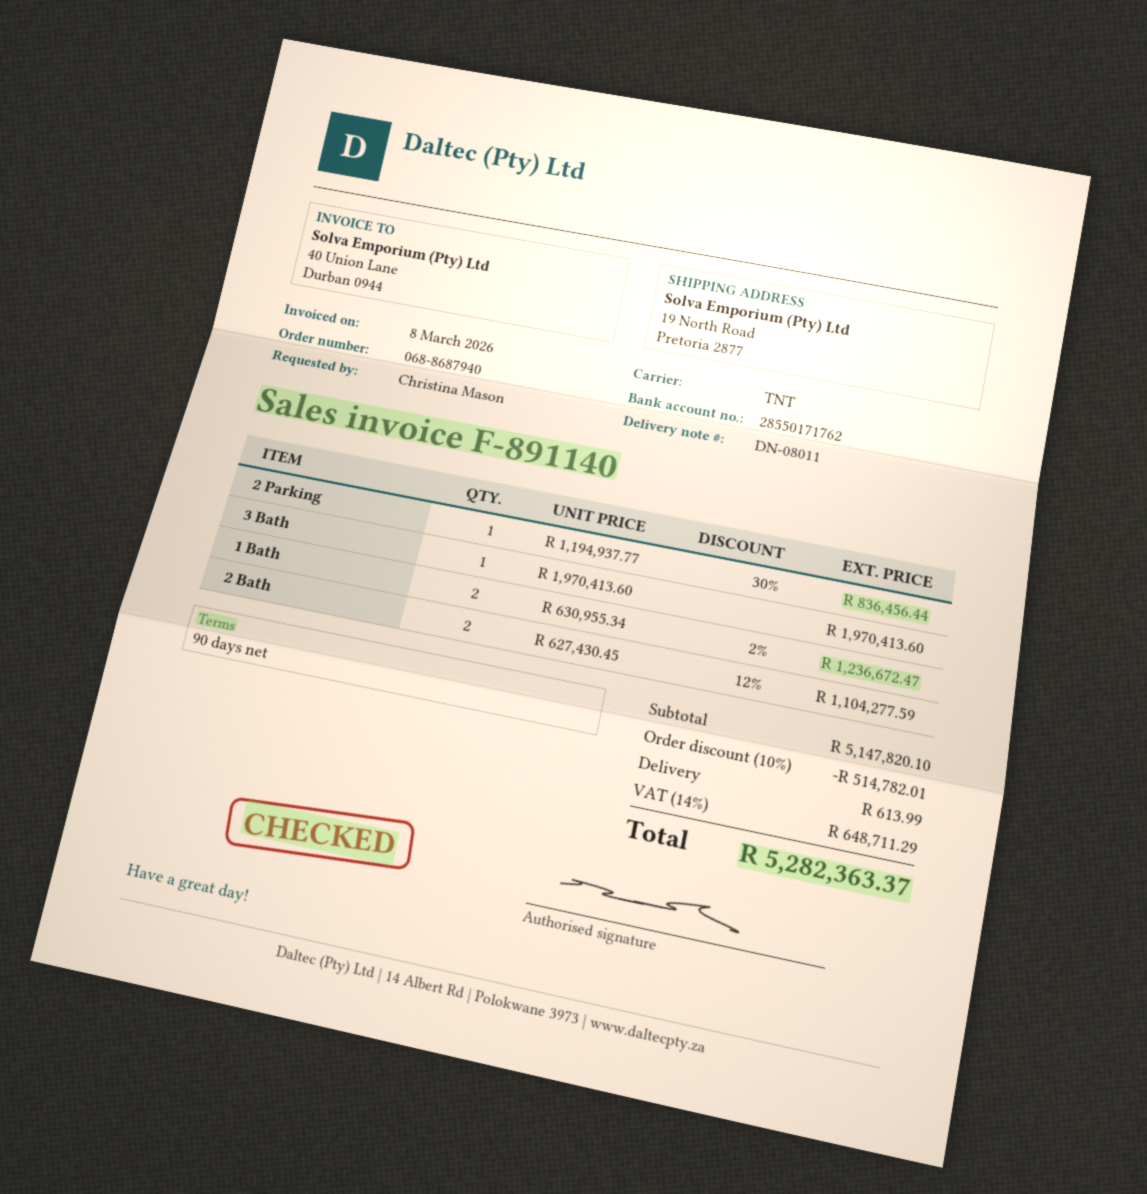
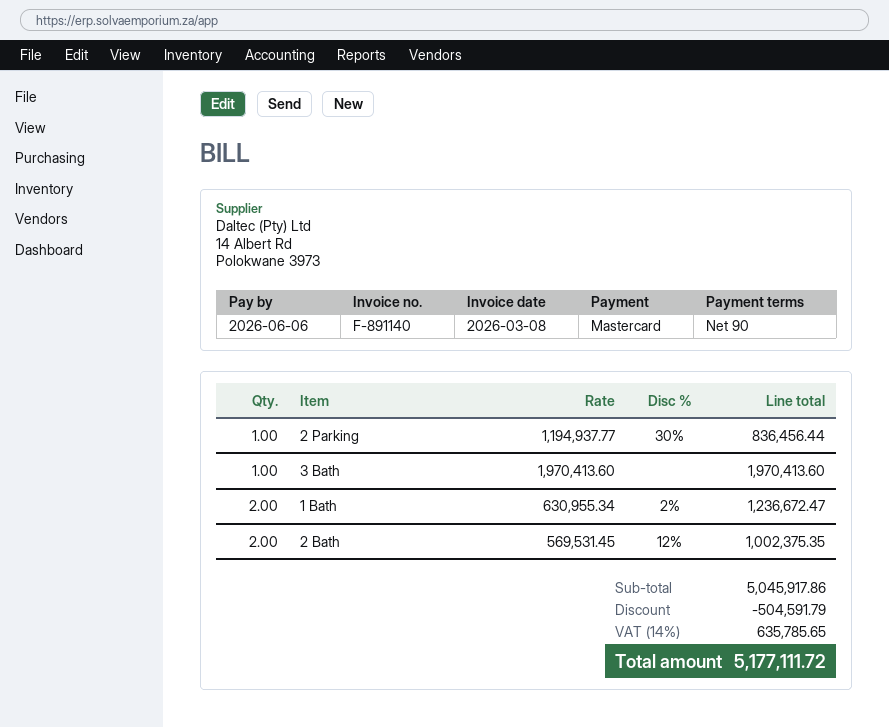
2 Bath: 2 x 627430.45 - 12% = 1104277.59 -> 2 x 569531.45 - 12% = 1002375.35
subtotal: 5147820.10 -> 5045917.86
discount: 514782.01 -> 504591.79
shipping: 613.99 -> none
tax: 14% = 648711.29 -> 14% = 635785.65
total: 5282363.37 -> 5177111.72

